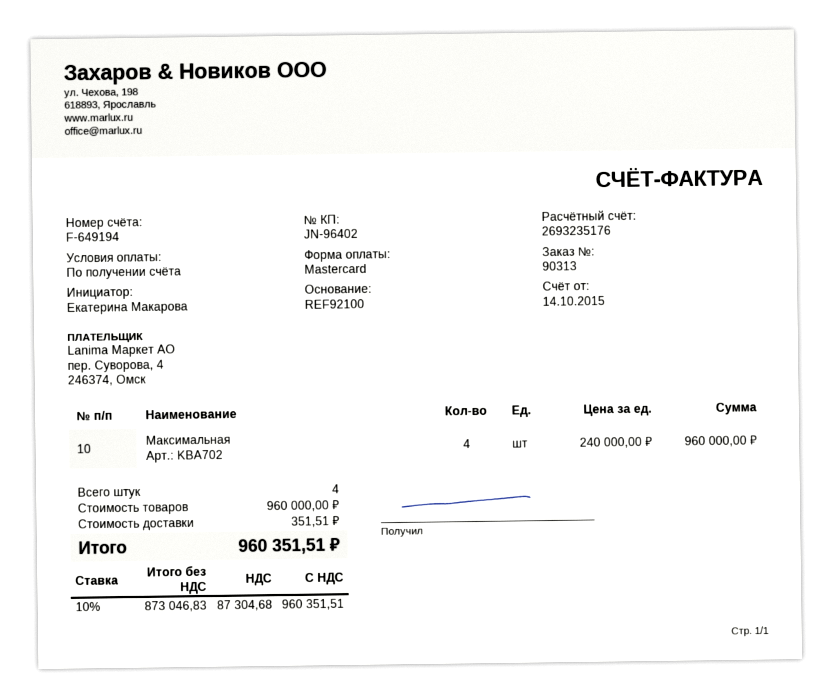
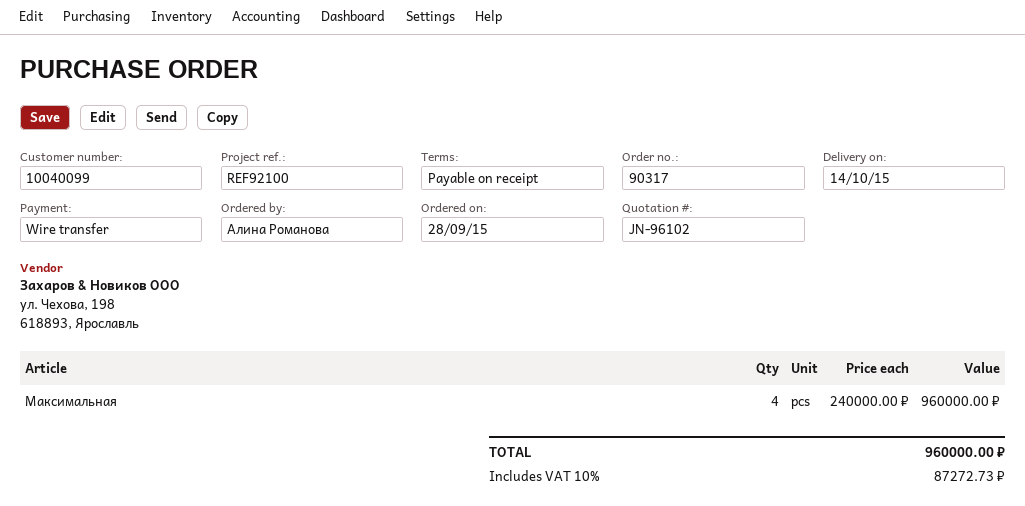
quote number: JN-96402 -> JN-96102
order number: 90313 -> 90317
ordered by: Екатерина Макарова -> Алина Романова
payment method: Mastercard -> bank transfer
shipping: 351.51 -> none
tax: 10% = 87304.68 -> 10% = 87272.73
total: 960351.51 -> 960000.00

